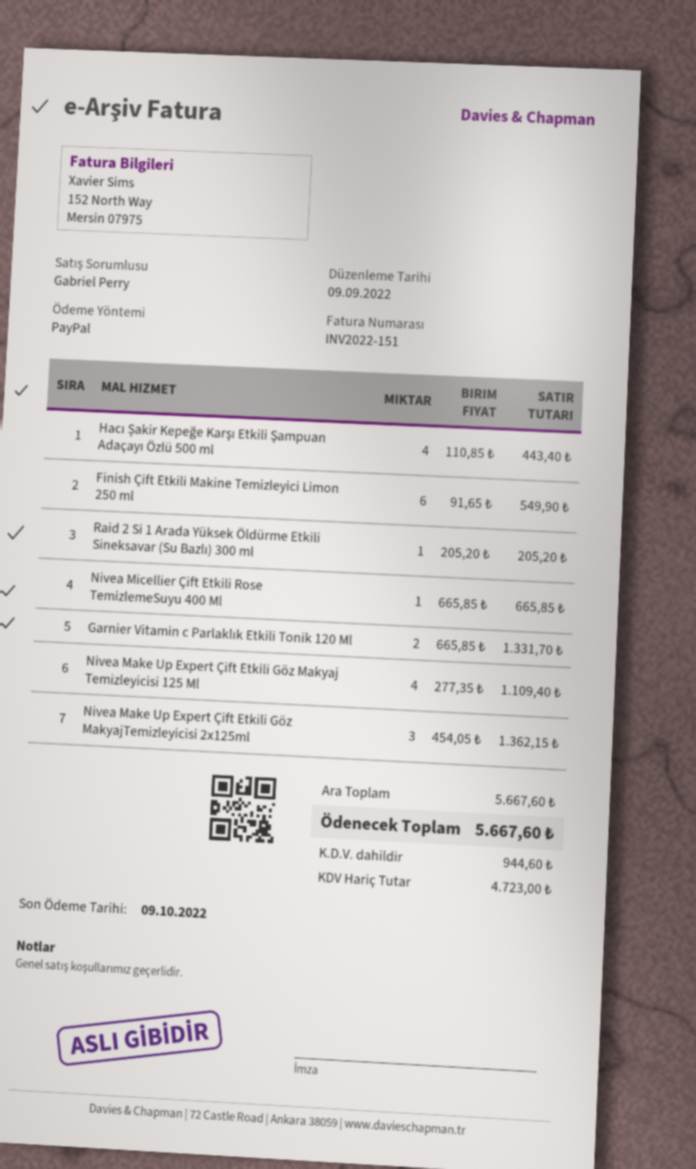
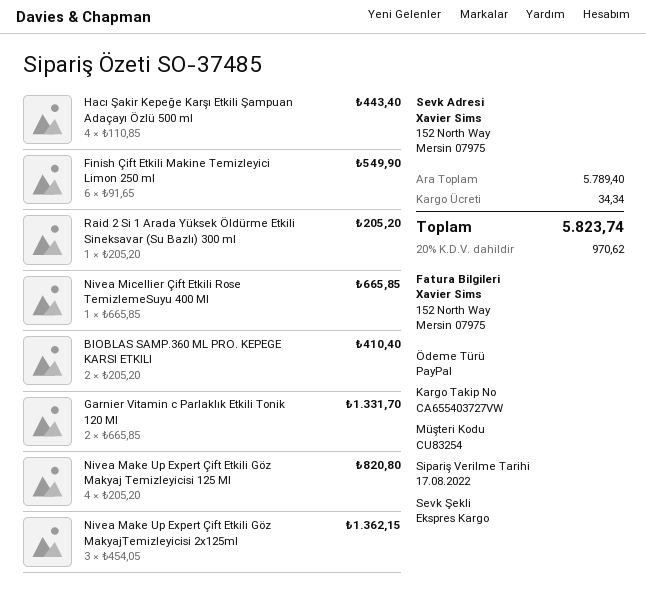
Nivea Make Up Expert Çift Etkili Göz Makyaj Temizleyicisi 125 Ml: 4 x 277.35 = 1109.40 -> 4 x 205.20 = 820.80
BIOBLAS SAMP.360 ML PRO. KEPEGE KARSI ETKILI: none -> 2 x 205.20 = 410.40
subtotal: 5667.60 -> 5789.40
shipping: none -> 34.34
tax: 944.60 -> 970.62
total: 5667.60 -> 5823.74

